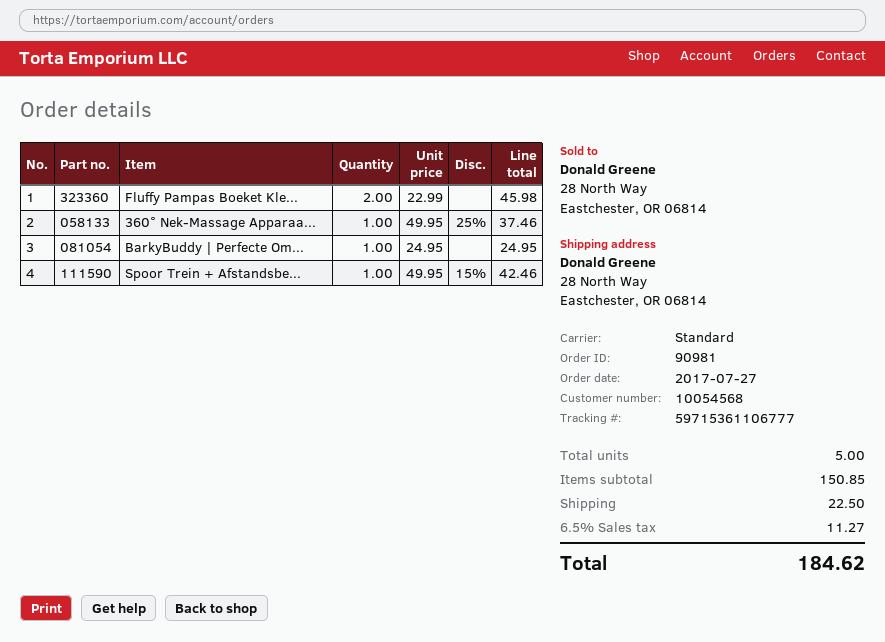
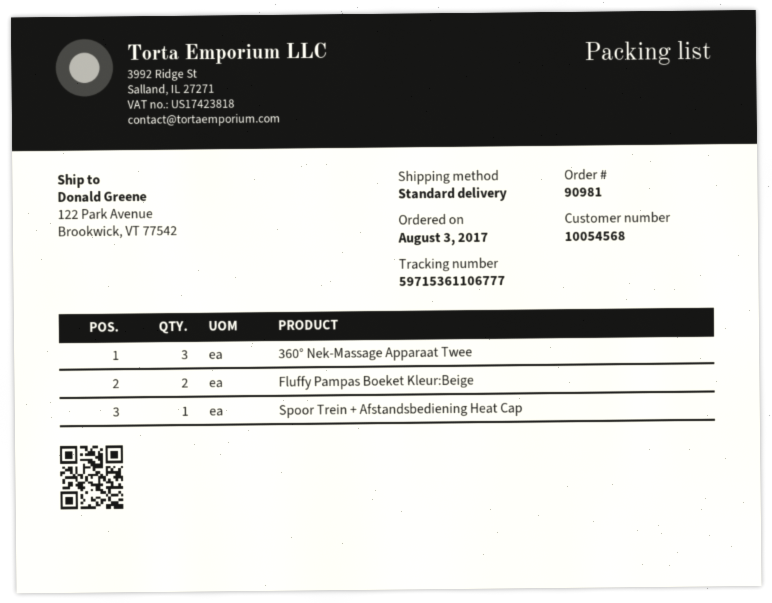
order date: 2017-07-27 -> 2017-08-03
ship to: 28 North Way, Eastchester, OR 06814 -> 122 Park Avenue, Brookwick, VT 77542
360° Nek-Massage Apparaa...: 1 -> 3
BarkyBuddy | Perfecte Om...: 1 -> none

